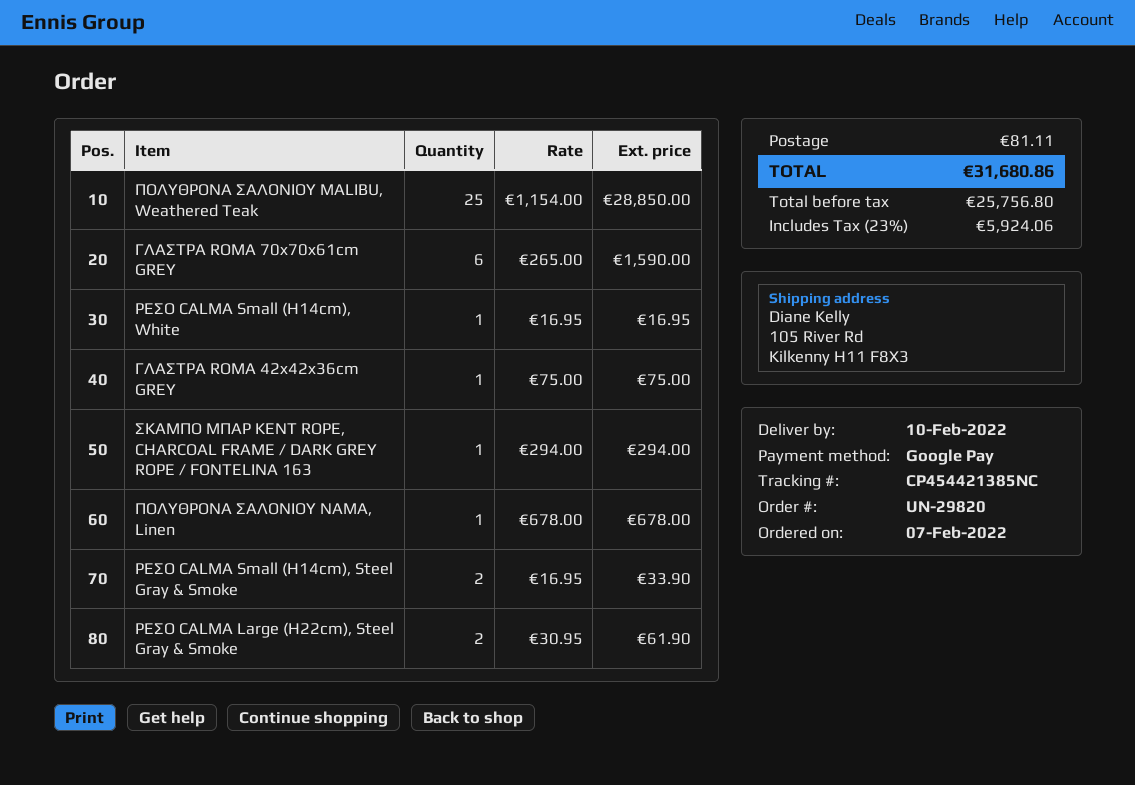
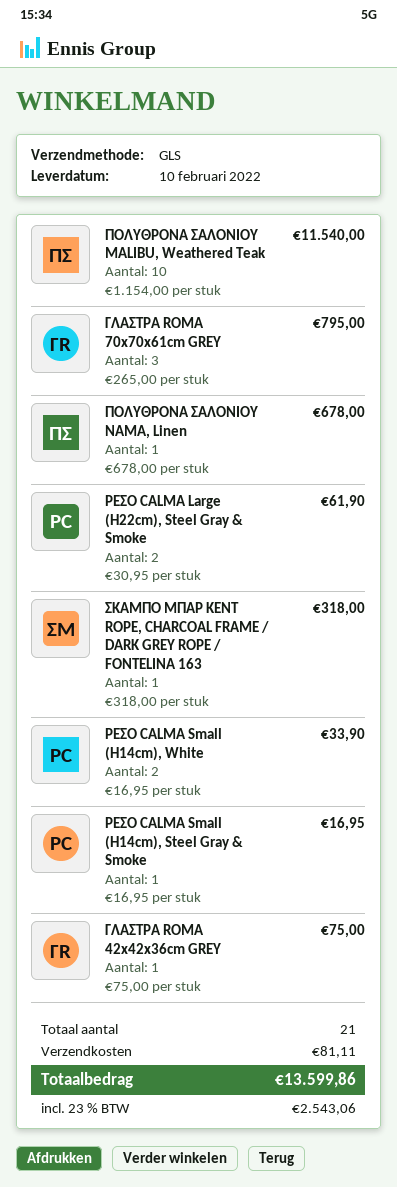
ΠΟΛΥΘΡΟΝΑ ΣΑΛΟΝΙΟΥ MALIBU, Weathered Teak: 25 x 1154.00 = 28850.00 -> 10 x 1154.00 = 11540.00
ΓΛΑΣΤΡΑ ROMA 70x70x61cm GREY: 6 x 265.00 = 1590.00 -> 3 x 265.00 = 795.00
ΡΕΣΟ CALMA Small (H14cm), White: 1 x 16.95 = 16.95 -> 2 x 16.95 = 33.90
ΣΚΑΜΠΟ ΜΠΑΡ KENT ROPE, CHARCOAL FRAME / DARK GREY ROPE / FONTELINA 163: 1 x 294.00 = 294.00 -> 1 x 318.00 = 318.00
ΡΕΣΟ CALMA Small (H14cm), Steel Gray & Smoke: 2 x 16.95 = 33.90 -> 1 x 16.95 = 16.95
tax: 23% = 5924.06 -> 23% = 2543.06
total: 31680.86 -> 13599.86

